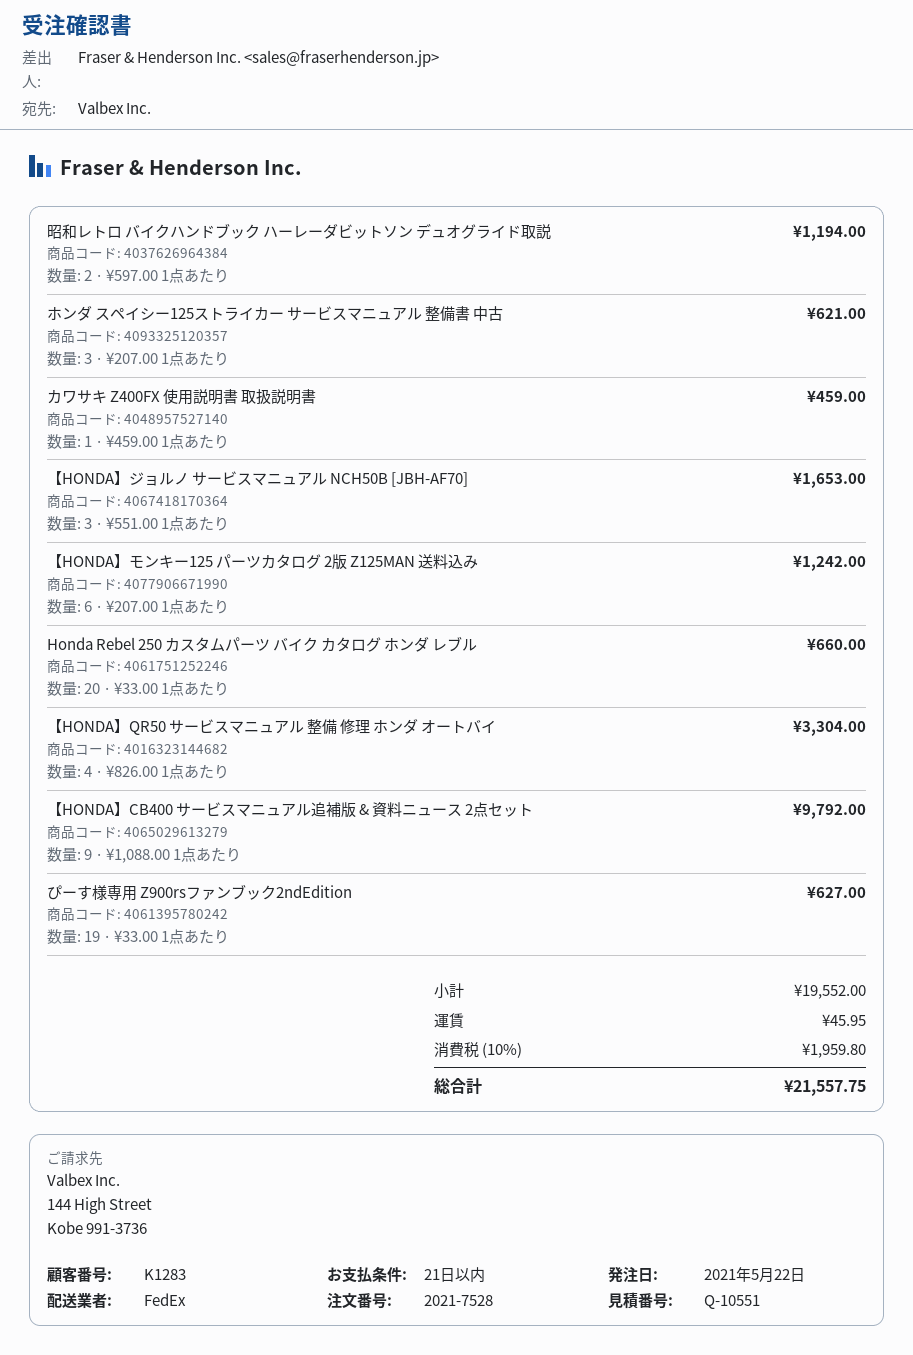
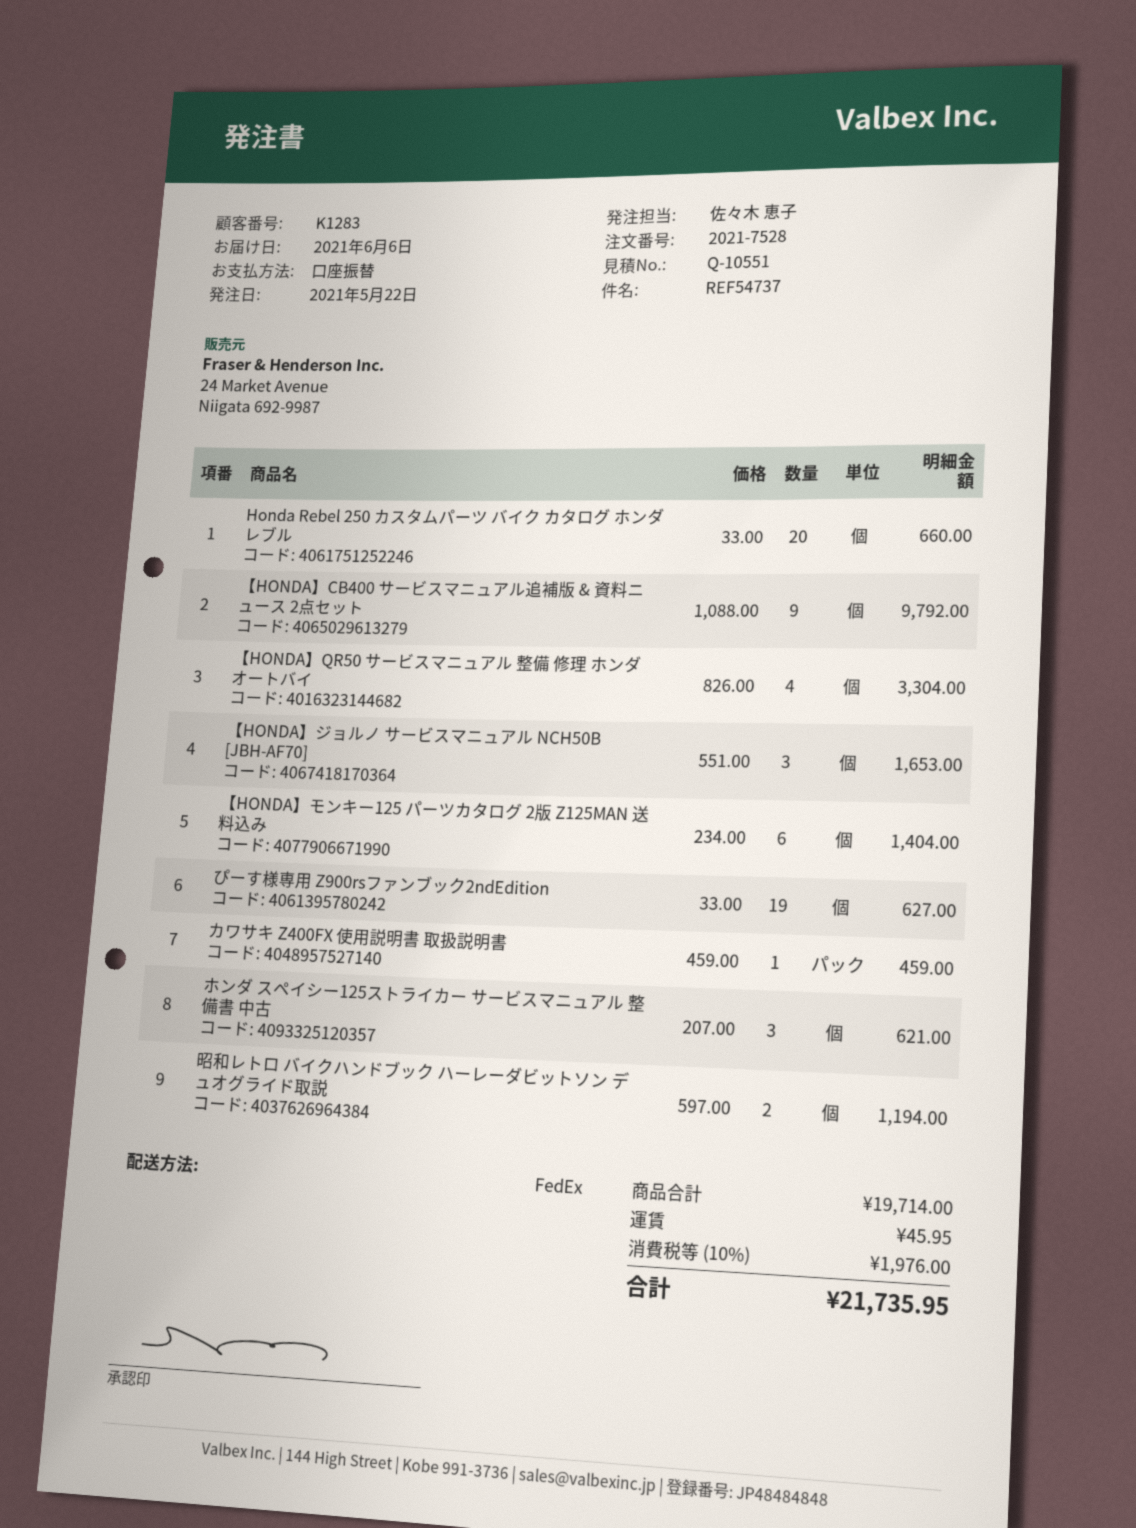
【HONDA】モンキー125 パーツカタログ 2版 Z125MAN 送料込み: 6 x 207.00 = 1242.00 -> 6 x 234.00 = 1404.00
subtotal: 19552.00 -> 19714.00
tax: 10% = 1959.80 -> 10% = 1976.00
total: 21557.75 -> 21735.95

